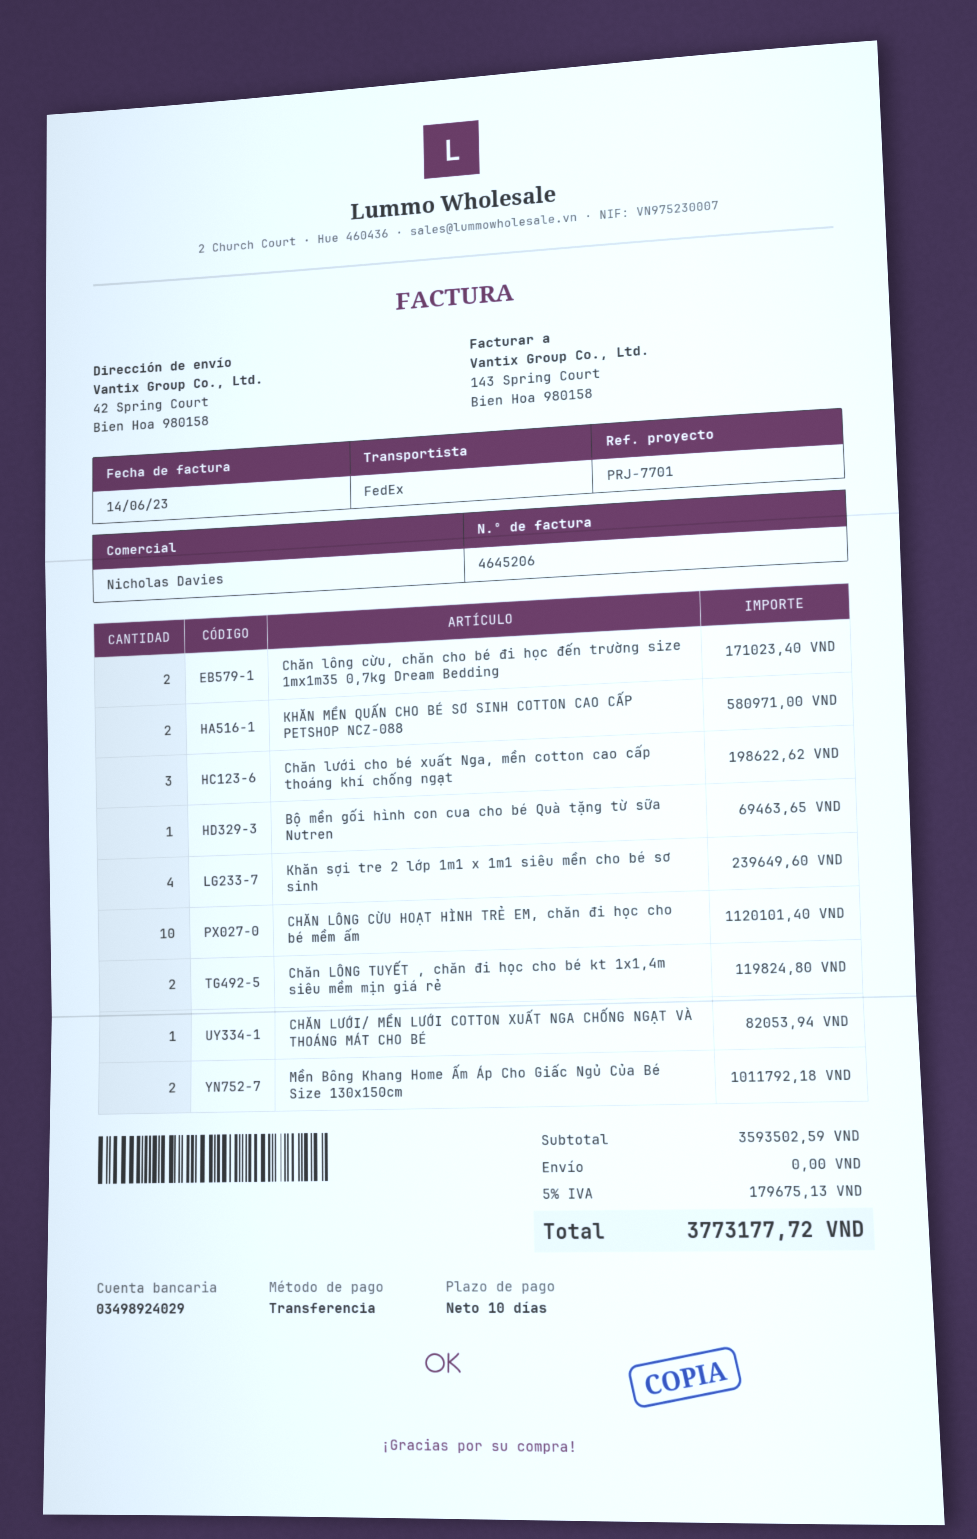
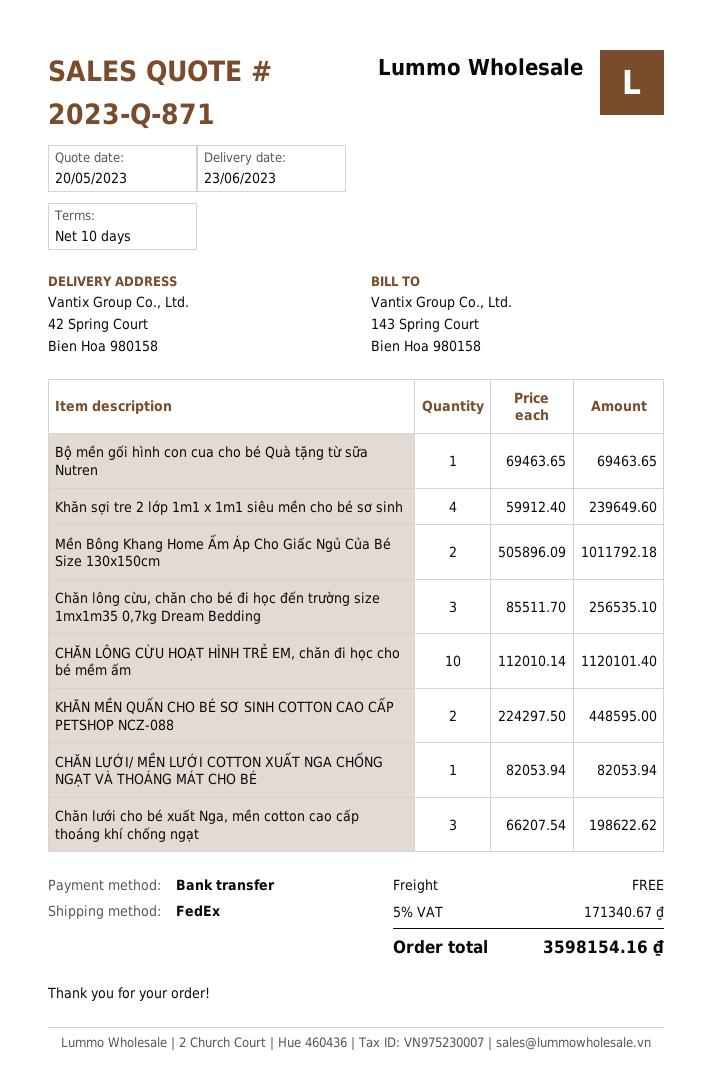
Chăn lông cừu, chăn cho bé đi học đến trường size 1mx1m35 0,7kg Dream Bedding: 2 for 171023.40 -> 3 for 256535.10
KHĂN MỀN QUẤN CHO BÉ SƠ SINH COTTON CAO CẤP PETSHOP NCZ-088: 2 for 580971.00 -> 2 for 448595.00
Chăn LÔNG TUYẾT , chăn đi học cho bé kt 1x1,4m siêu mềm mịn giá rẻ: 2 for 119824.80 -> none
tax: 5% = 179675.13 -> 5% = 171340.67
total: 3773177.72 -> 3598154.16

